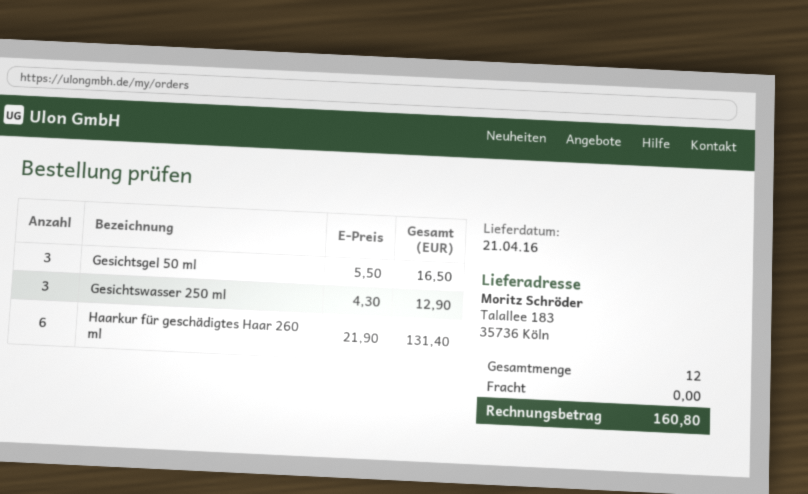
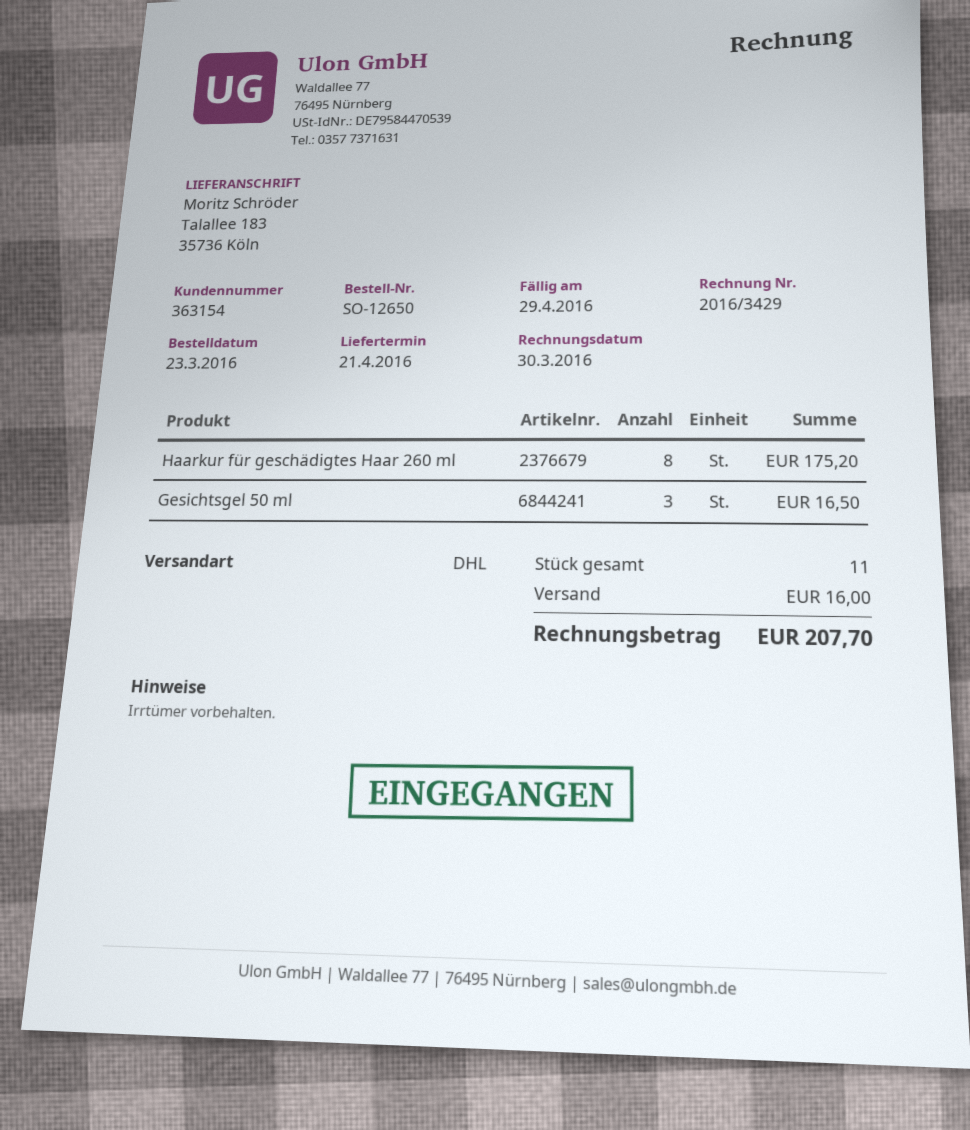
Gesichtswasser 250 ml: 3 for 12.90 -> none
Haarkur für geschädigtes Haar 260 ml: 6 for 131.40 -> 8 for 175.20
total quantity: 12 -> 11
shipping: 0.00 -> 16.00
total: 160.80 -> 207.70

